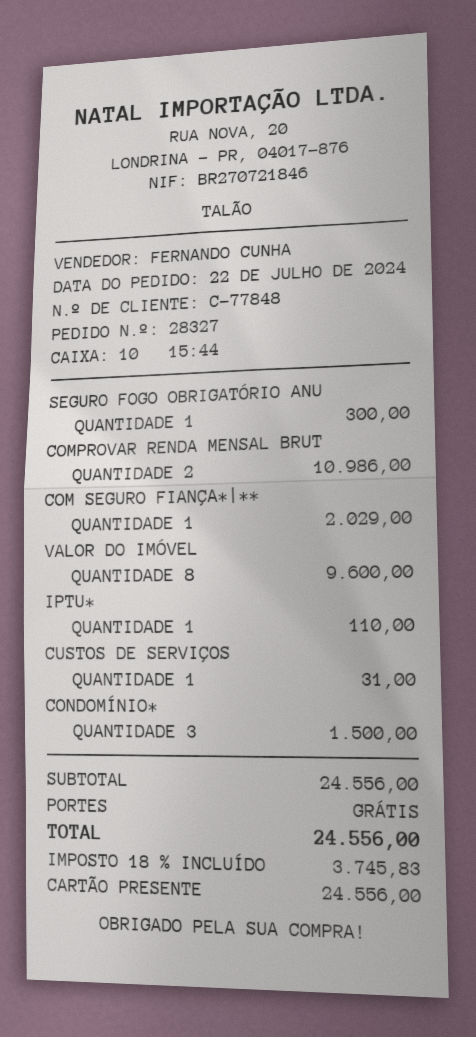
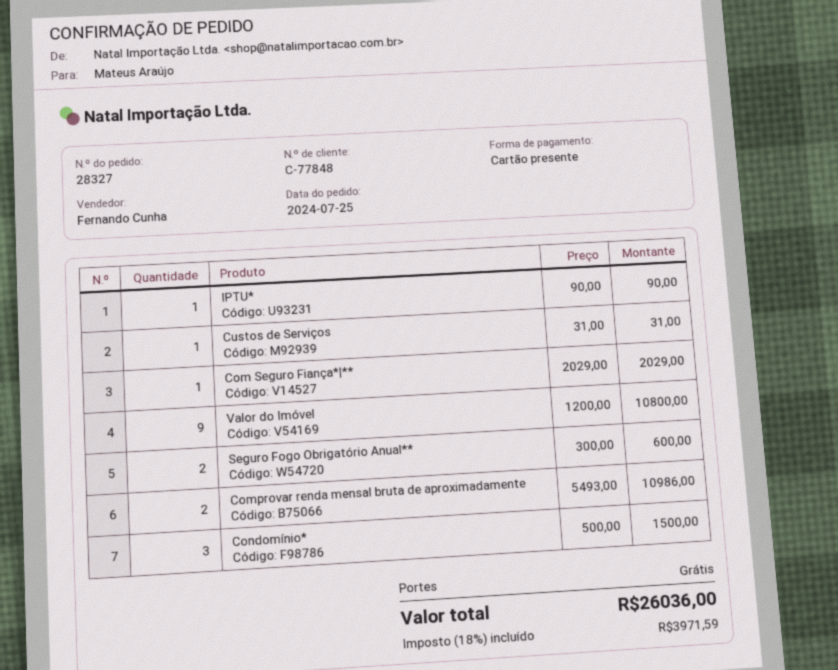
order date: 2024-07-22 -> 2024-07-25
SEGURO FOGO OBRIGATÓRIO ANU: 1 for 300.00 -> 2 for 600.00
VALOR DO IMÓVEL: 8 for 9600.00 -> 9 for 10800.00
IPTU*: 1 for 110.00 -> 1 for 90.00
tax: 18% = 3745.83 -> 18% = 3971.59
total: 24556.00 -> 26036.00

